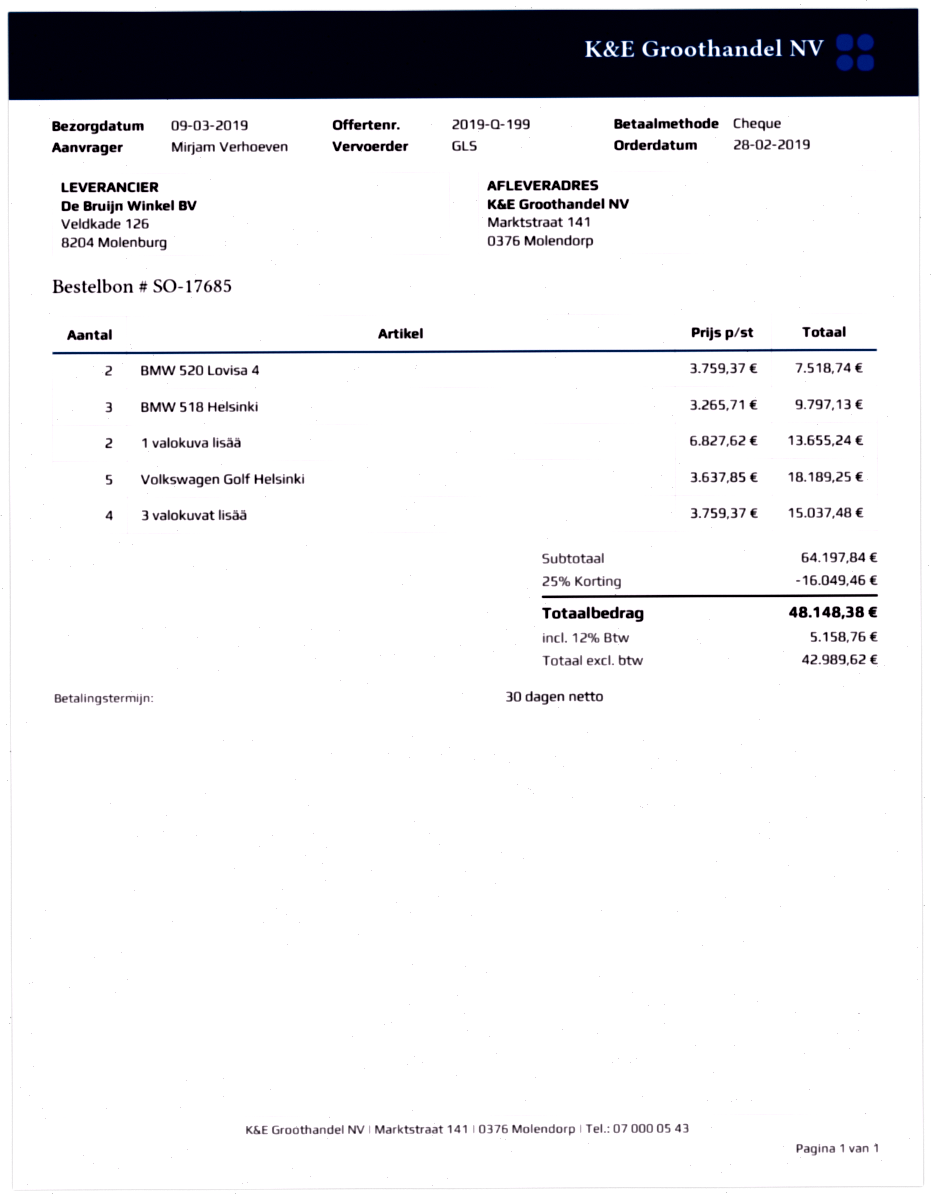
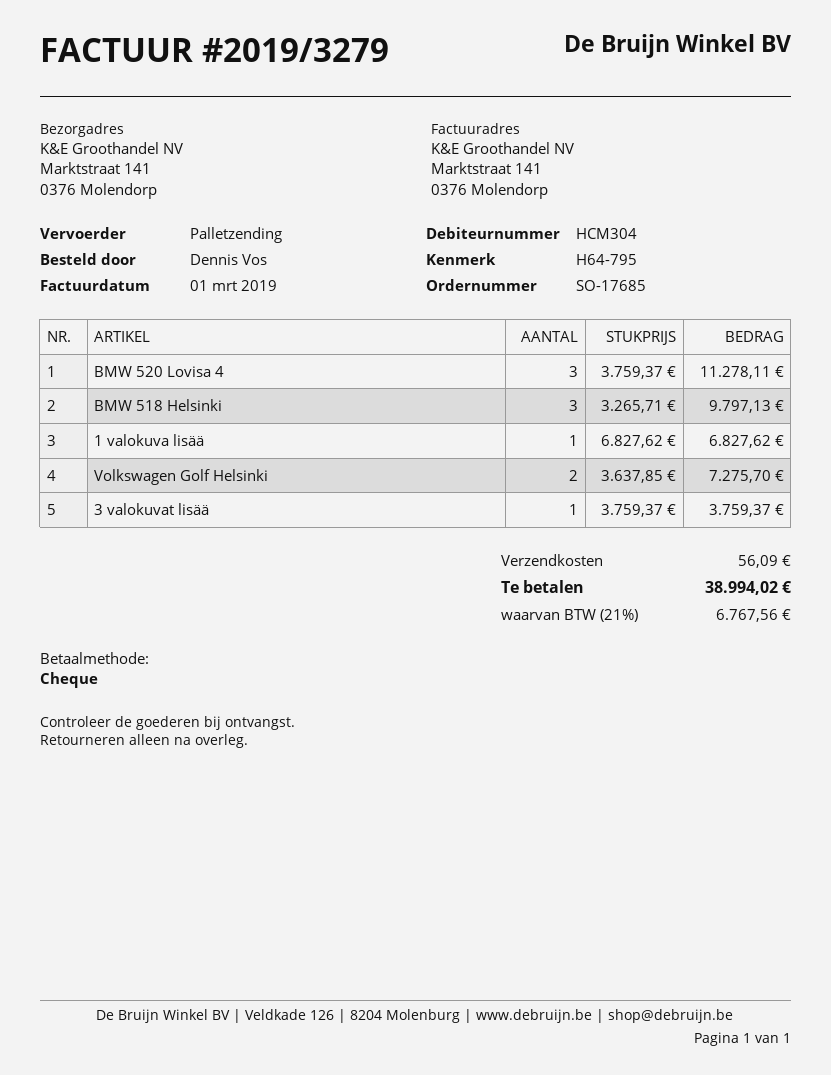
ordered by: Mirjam Verhoeven -> Dennis Vos
shipping method: GLS -> pallet freight
BMW 520 Lovisa 4: 2 x 3759.37 = 7518.74 -> 3 x 3759.37 = 11278.11
1 valokuva lisää: 2 x 6827.62 = 13655.24 -> 1 x 6827.62 = 6827.62
Volkswagen Golf Helsinki: 5 x 3637.85 = 18189.25 -> 2 x 3637.85 = 7275.70
3 valokuvat lisää: 4 x 3759.37 = 15037.48 -> 1 x 3759.37 = 3759.37
discount: 25% = 16049.46 -> none
shipping: none -> 56.09
tax: 12% = 5158.76 -> 21% = 6767.56
total: 48148.38 -> 38994.02

